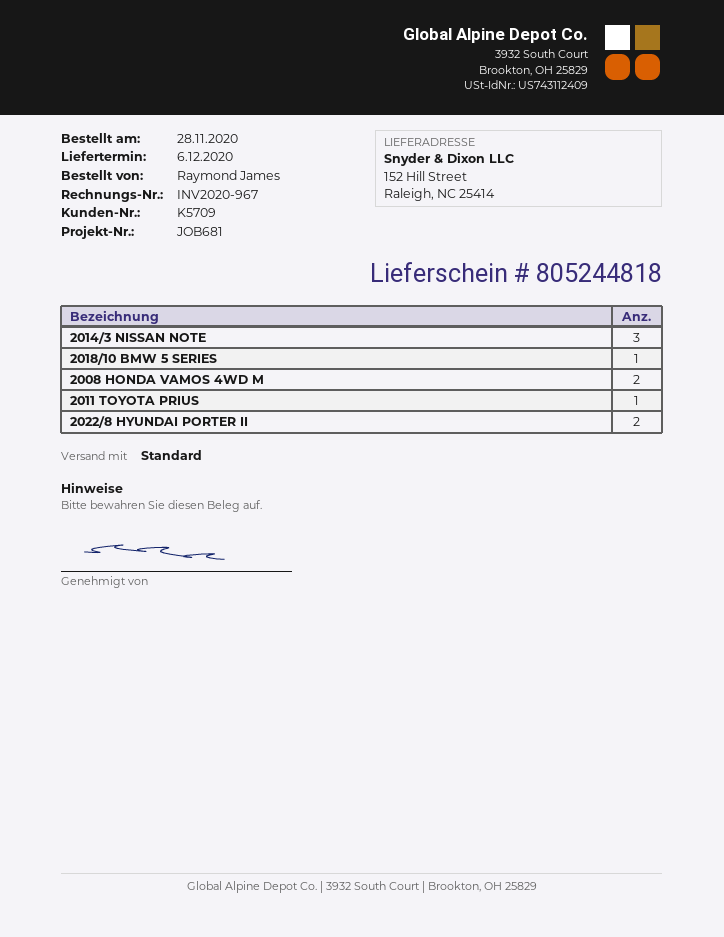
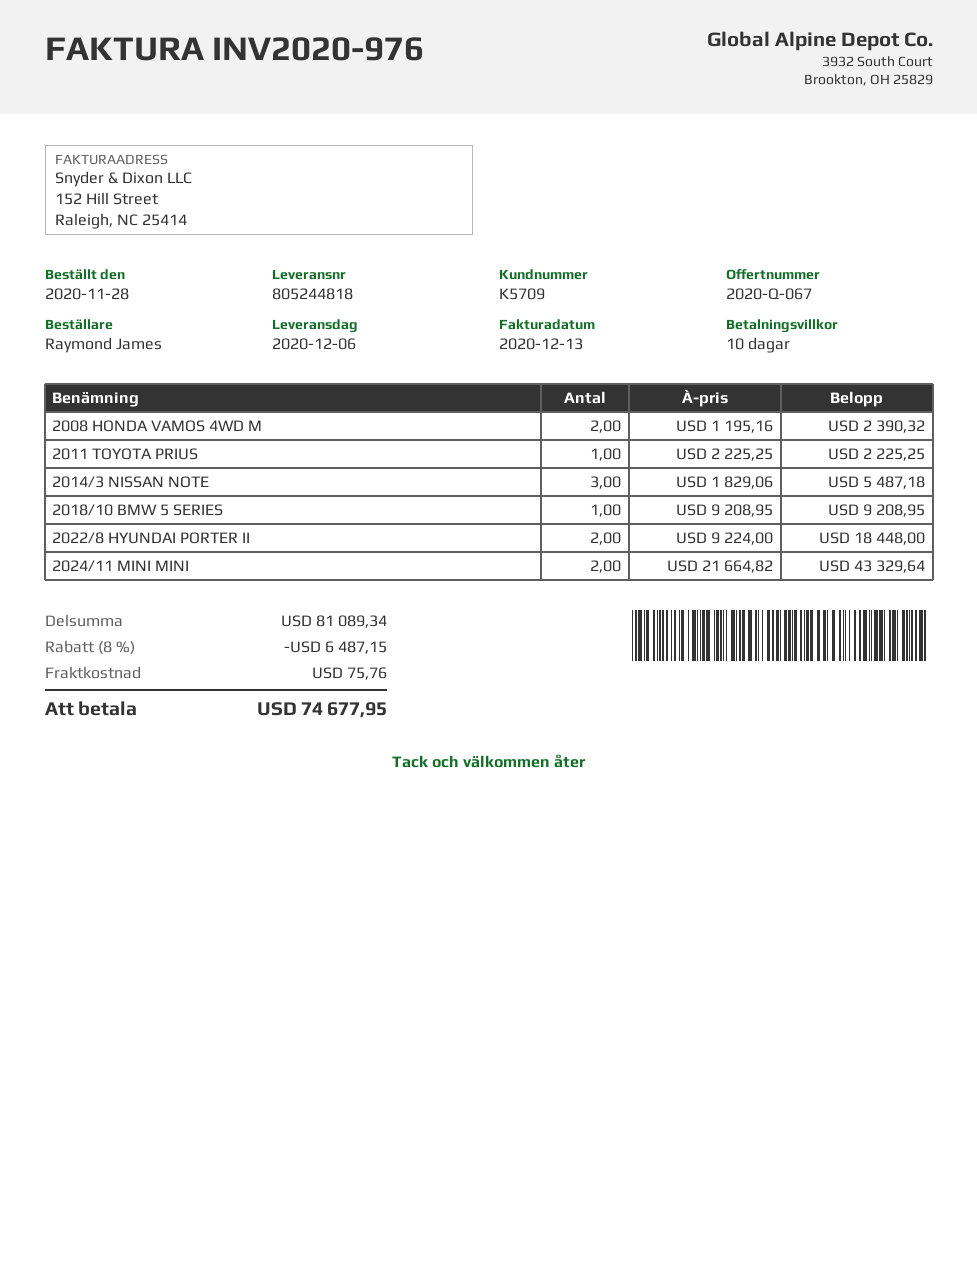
invoice number: INV2020-967 -> INV2020-976
2024/11 MINI MINI: none -> 2

